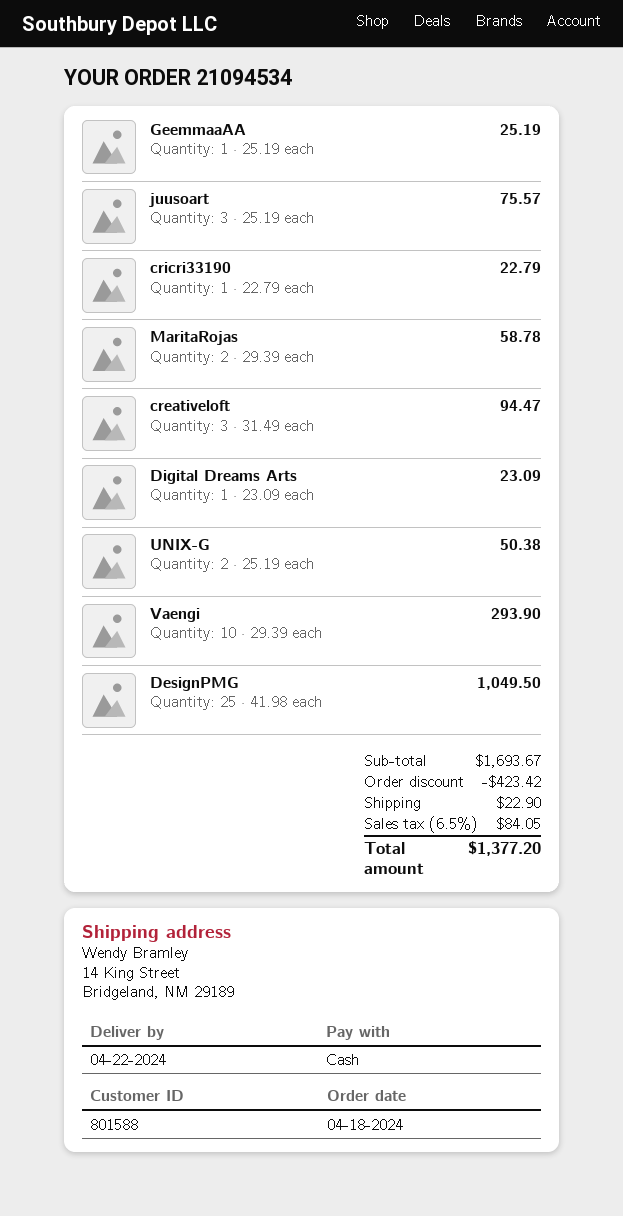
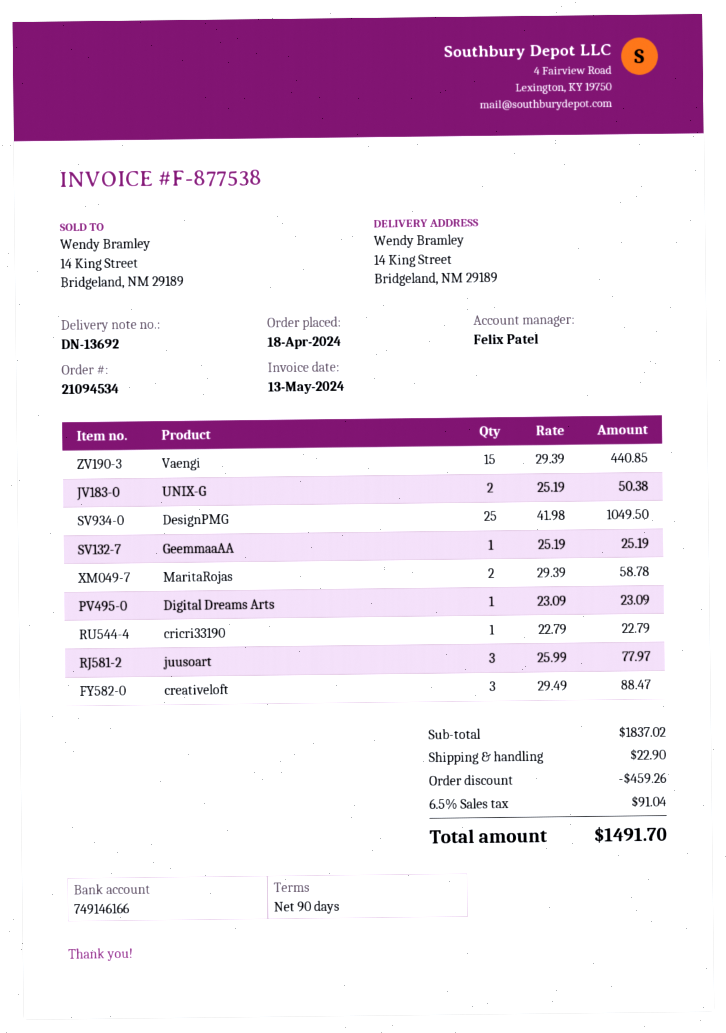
juusoart: 3 x 25.19 = 75.57 -> 3 x 25.99 = 77.97
creativeloft: 3 x 31.49 = 94.47 -> 3 x 29.49 = 88.47
Vaengi: 10 x 29.39 = 293.90 -> 15 x 29.39 = 440.85
subtotal: 1693.67 -> 1837.02
discount: 423.42 -> 459.26
tax: 6.5% = 84.05 -> 6.5% = 91.04
total: 1377.20 -> 1491.70

